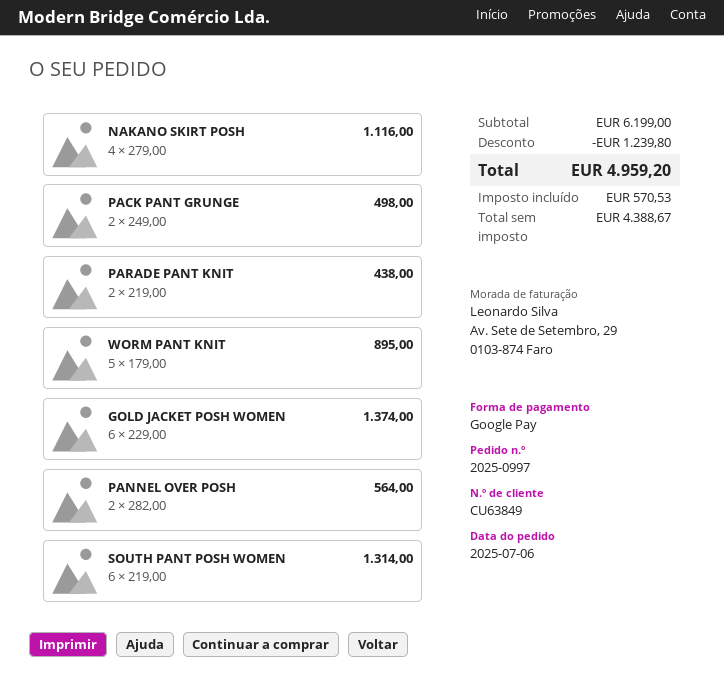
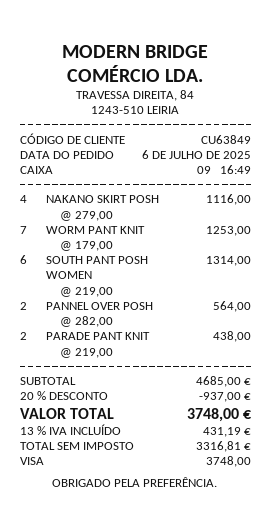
payment method: Google Pay -> Visa
PACK PANT GRUNGE: 2 x 249.00 = 498.00 -> none
WORM PANT KNIT: 5 x 179.00 = 895.00 -> 7 x 179.00 = 1253.00
GOLD JACKET POSH WOMEN: 6 x 229.00 = 1374.00 -> none
subtotal: 6199.00 -> 4685.00
discount: 1239.80 -> 937.00
net: 4388.67 -> 3316.81
tax: 570.53 -> 431.19
total: 4959.20 -> 3748.00

